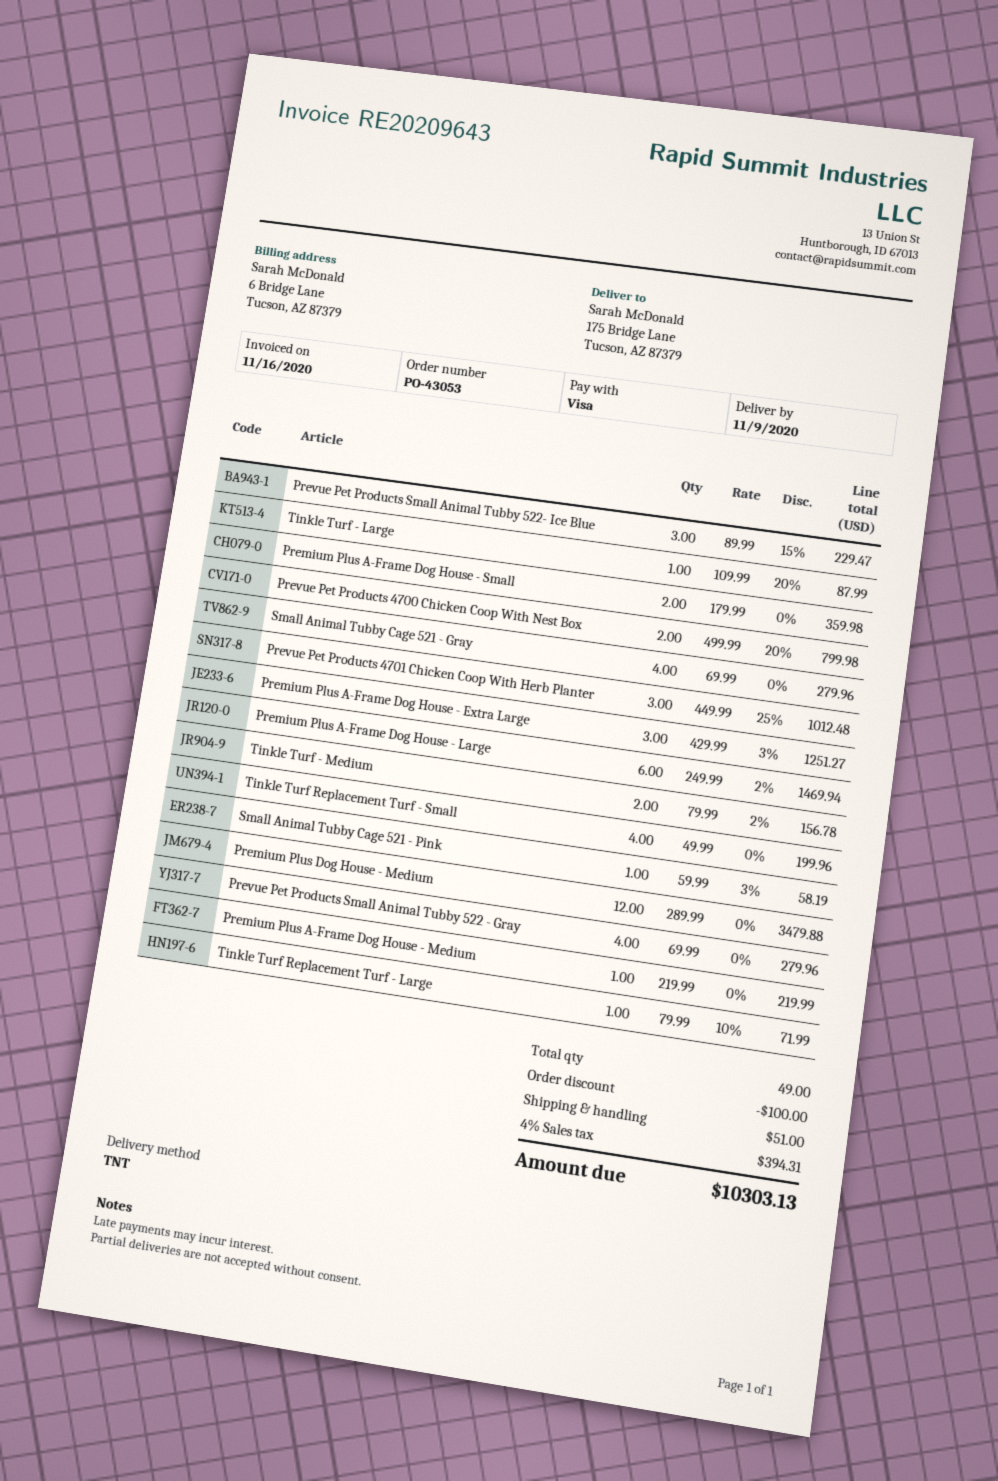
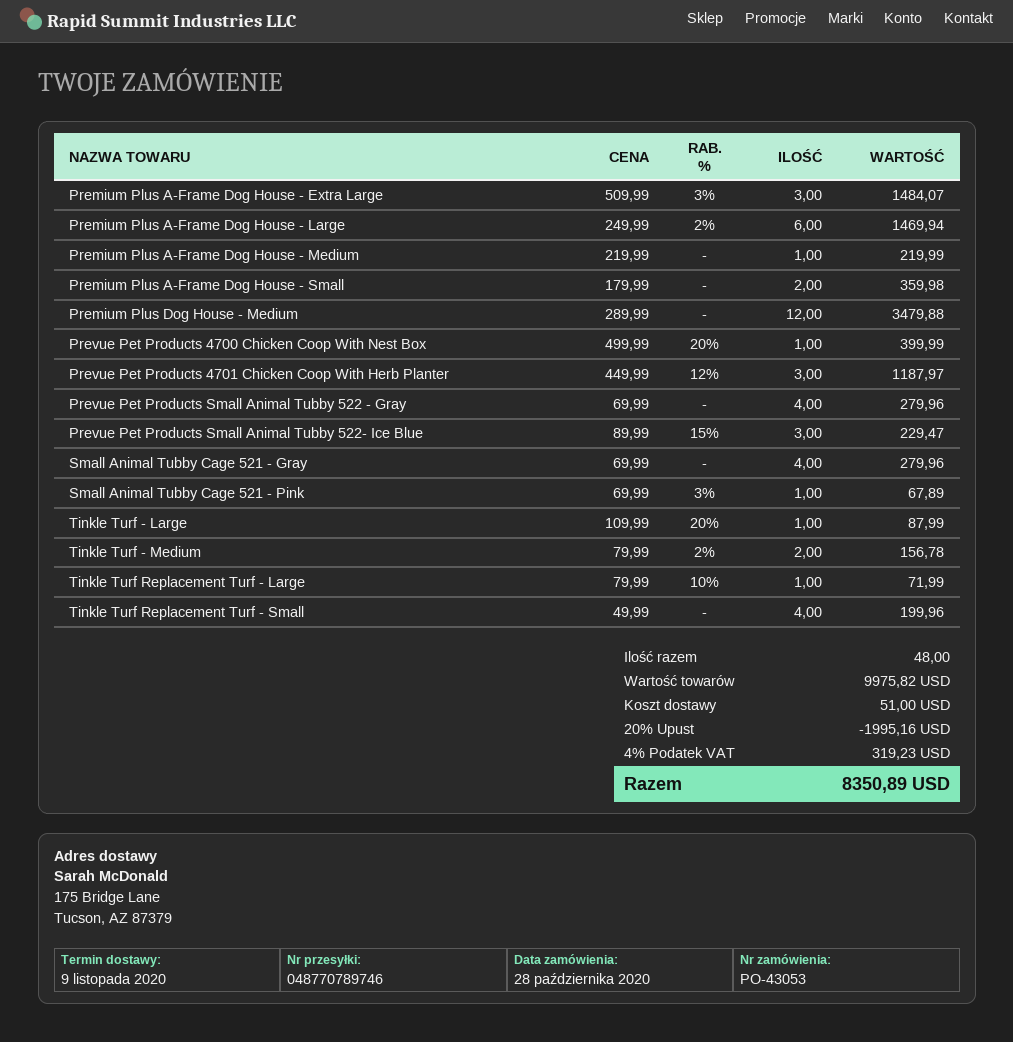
Prevue Pet Products 4700 Chicken Coop With Nest Box: 2 x 499.99 - 20% = 799.98 -> 1 x 499.99 - 20% = 399.99
Prevue Pet Products 4701 Chicken Coop With Herb Planter: 3 x 449.99 - 25% = 1012.48 -> 3 x 449.99 - 12% = 1187.97
Premium Plus A-Frame Dog House - Extra Large: 3 x 429.99 - 3% = 1251.27 -> 3 x 509.99 - 3% = 1484.07
Small Animal Tubby Cage 521 - Pink: 1 x 59.99 - 3% = 58.19 -> 1 x 69.99 - 3% = 67.89
total quantity: 49 -> 48
discount: 100.00 -> 1995.16
tax: 4% = 394.31 -> 4% = 319.23
total: 10303.13 -> 8350.89

